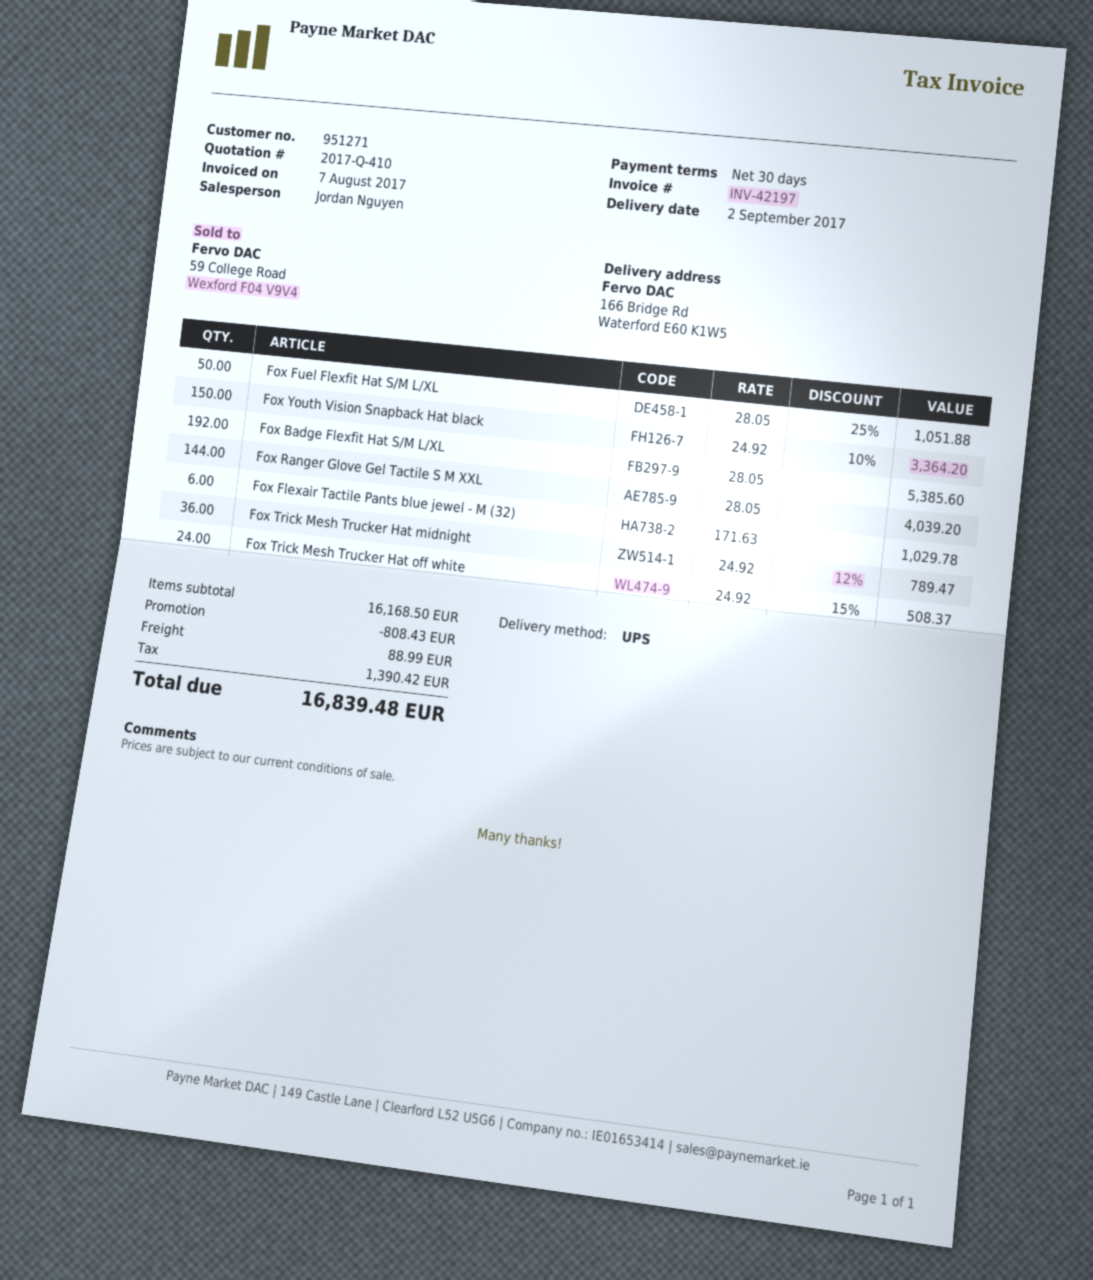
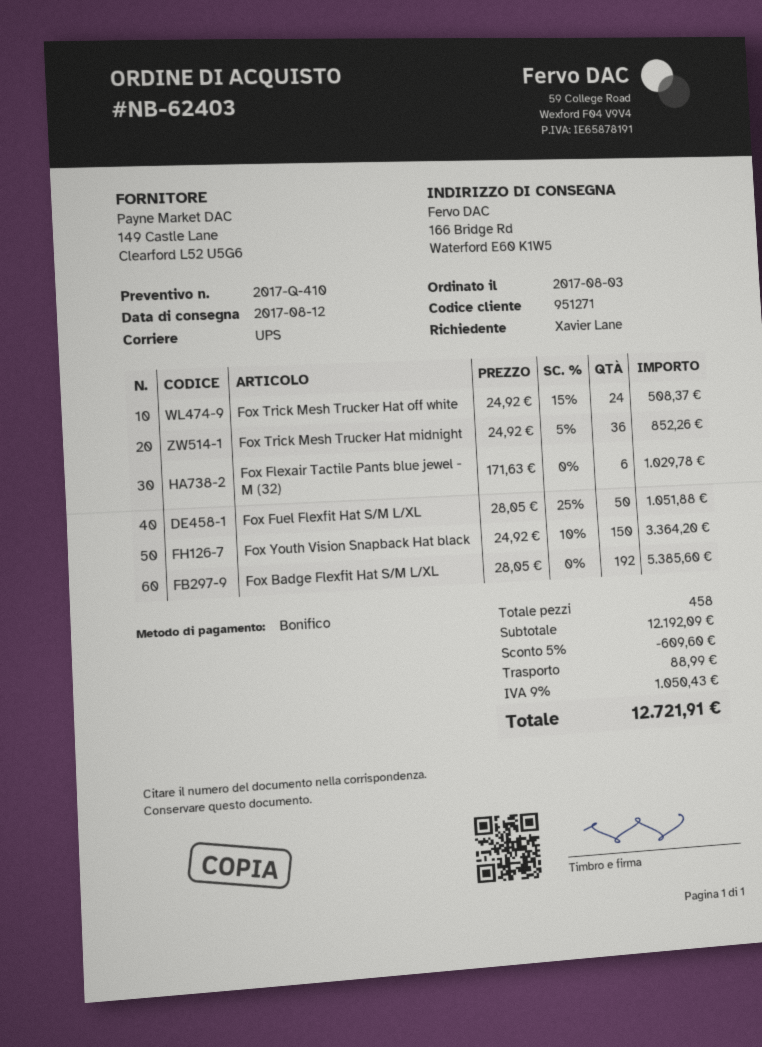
delivery date: 2017-09-02 -> 2017-08-12
Fox Ranger Glove Gel Tactile S M XXL: 144 x 28.05 = 4039.20 -> none
Fox Trick Mesh Trucker Hat midnight: 36 x 24.92 - 12% = 789.47 -> 36 x 24.92 - 5% = 852.26
subtotal: 16168.50 -> 12192.09
discount: 808.43 -> 609.60
tax: 1390.42 -> 1050.43
total: 16839.48 -> 12721.91

